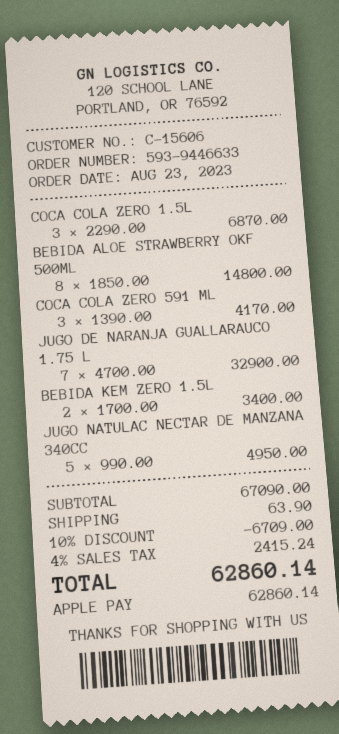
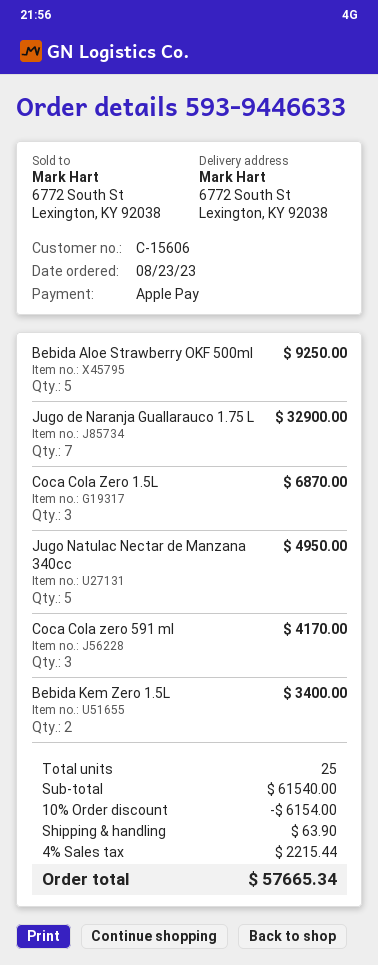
BEBIDA ALOE STRAWBERRY OKF 500ML: 8 for 14800.00 -> 5 for 9250.00
subtotal: 67090.00 -> 61540.00
discount: 10% = 6709.00 -> 10% = 6154.00
tax: 4% = 2415.24 -> 4% = 2215.44
total: 62860.14 -> 57665.34

